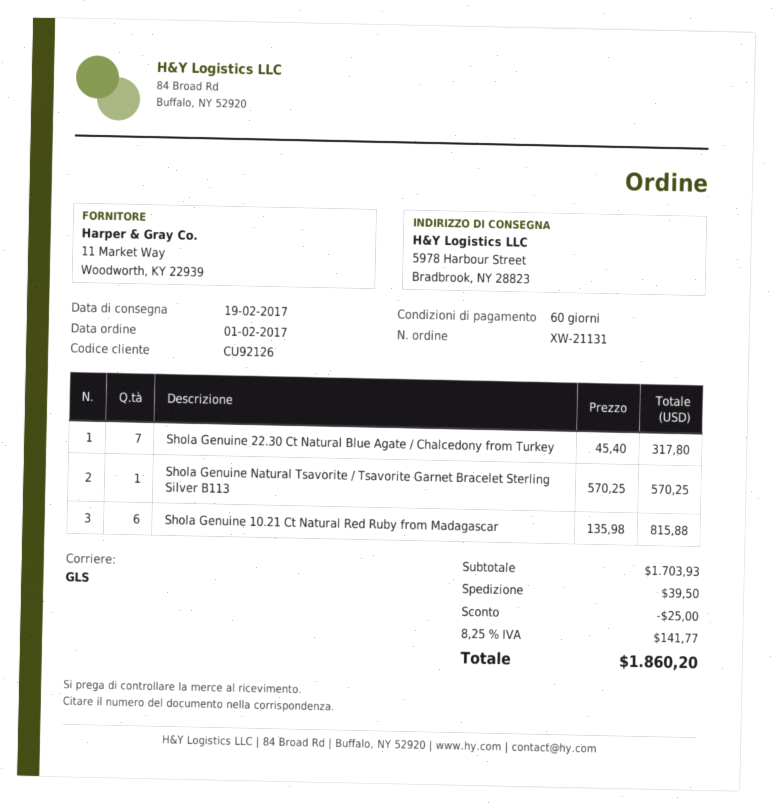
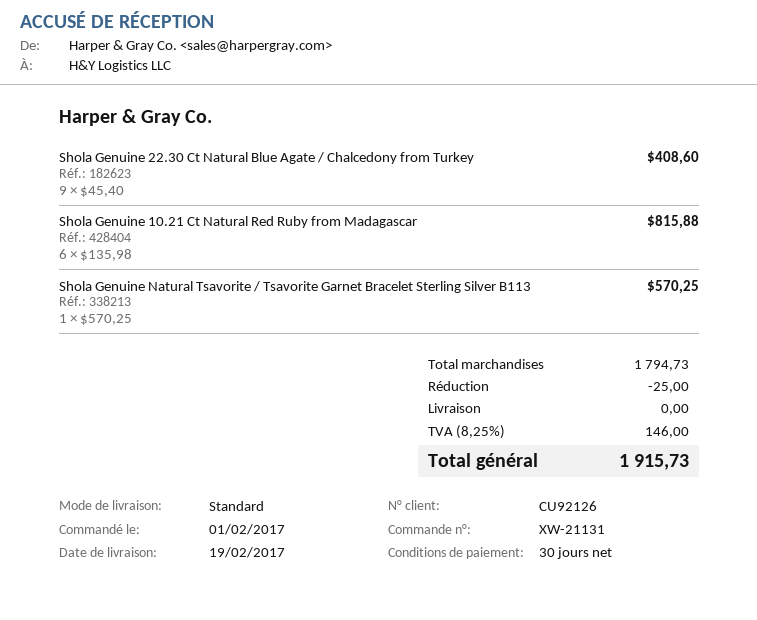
payment terms: 60 days -> 30 days
shipping method: GLS -> standard
Shola Genuine 22.30 Ct Natural Blue Agate / Chalcedony from Turkey: 7 x 45.40 = 317.80 -> 9 x 45.40 = 408.60
subtotal: 1703.93 -> 1794.73
shipping: 39.50 -> 0.00
tax: 8.25% = 141.77 -> 8.25% = 146.00
total: 1860.20 -> 1915.73

